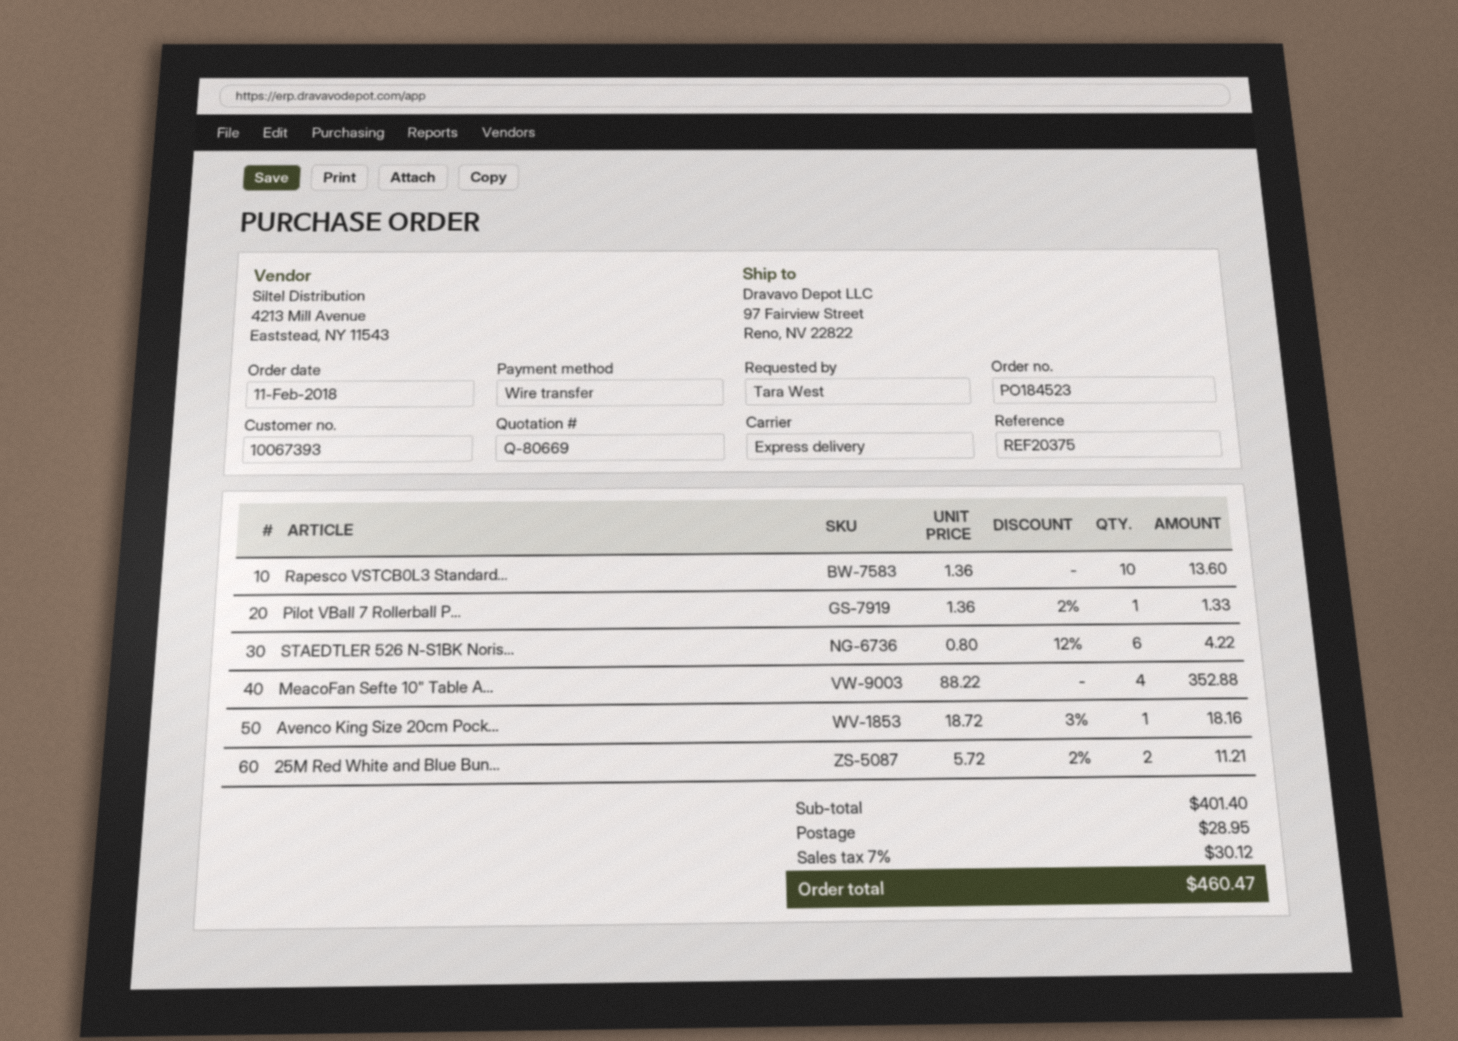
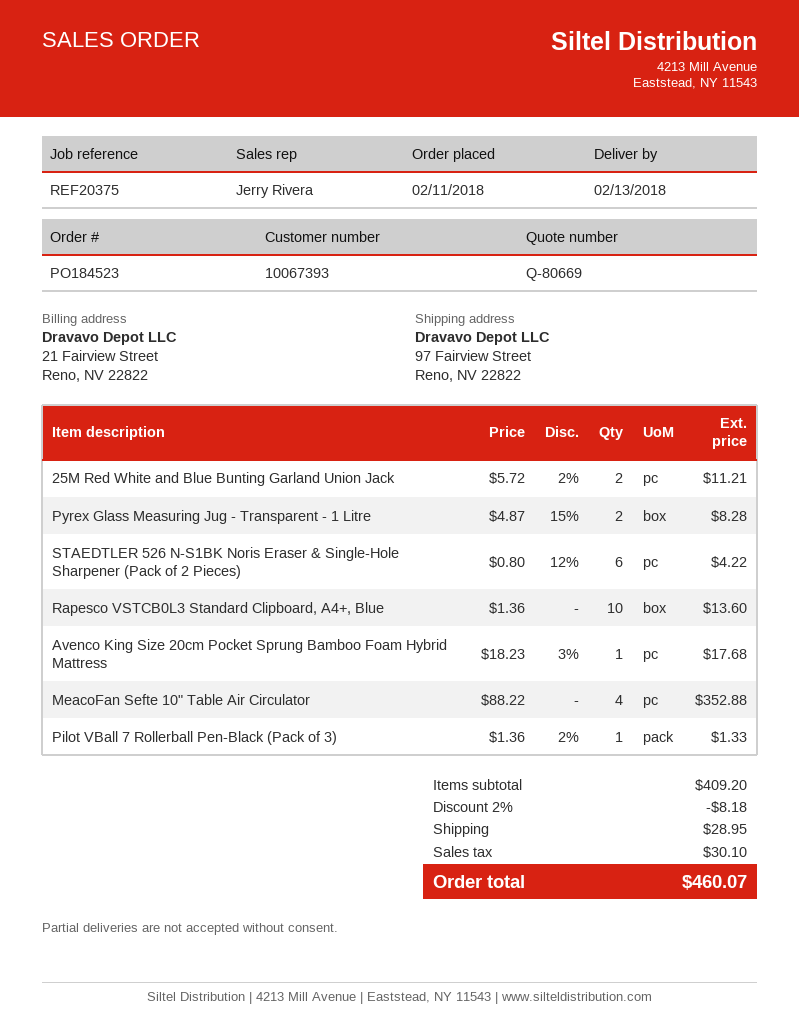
Avenco King Size 20cm Pock...: 1 x 18.72 - 3% = 18.16 -> 1 x 18.23 - 3% = 17.68
Pyrex Glass Measuring Jug - Transparent - 1 Litre: none -> 2 x 4.87 - 15% = 8.28
subtotal: 401.40 -> 409.20
discount: none -> 2% = 8.18
tax: 30.12 -> 30.10
total: 460.47 -> 460.07

